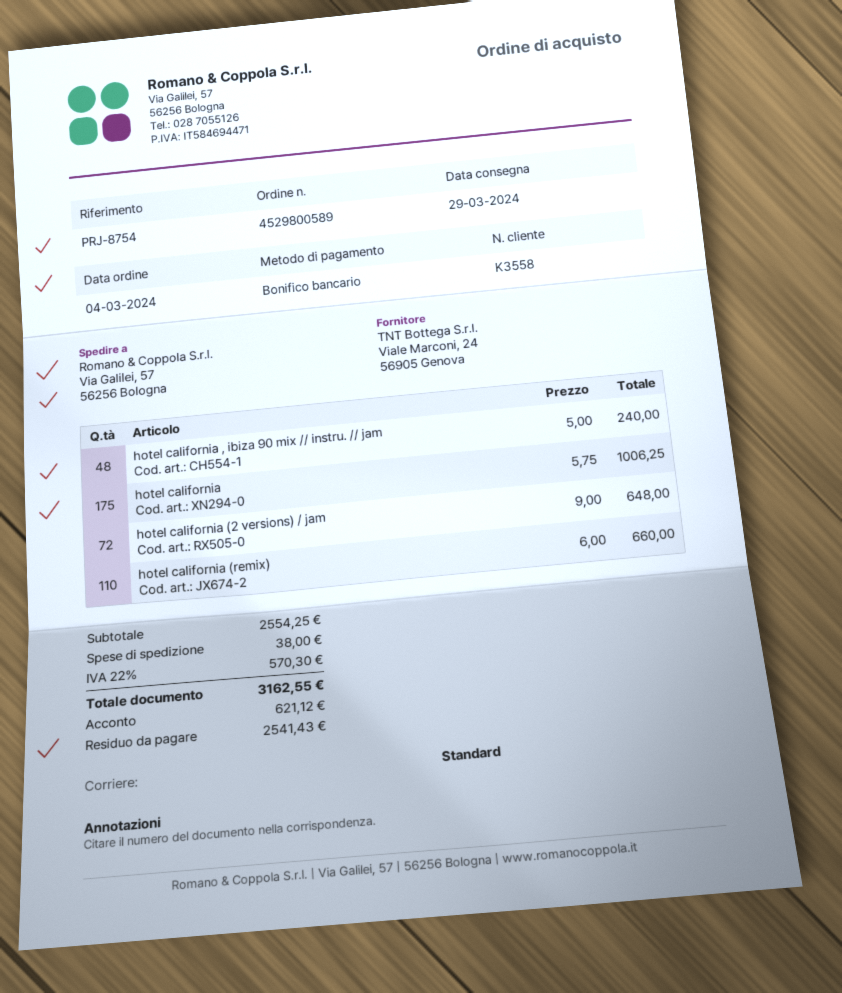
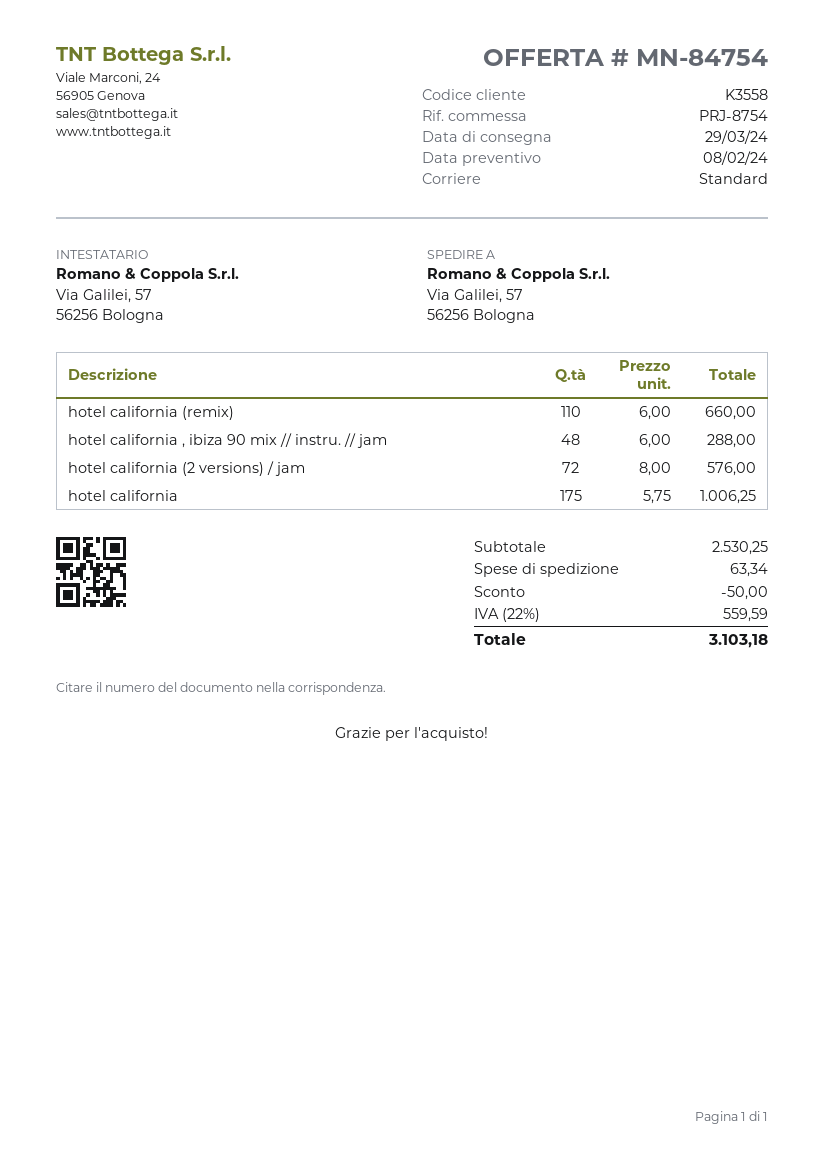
hotel california , ibiza 90 mix // instru. // jam: 48 x 5.00 = 240.00 -> 48 x 6.00 = 288.00
hotel california (2 versions) / jam: 72 x 9.00 = 648.00 -> 72 x 8.00 = 576.00
subtotal: 2554.25 -> 2530.25
discount: none -> 50.00
shipping: 38.00 -> 63.34
tax: 22% = 570.30 -> 22% = 559.59
total: 3162.55 -> 3103.18

